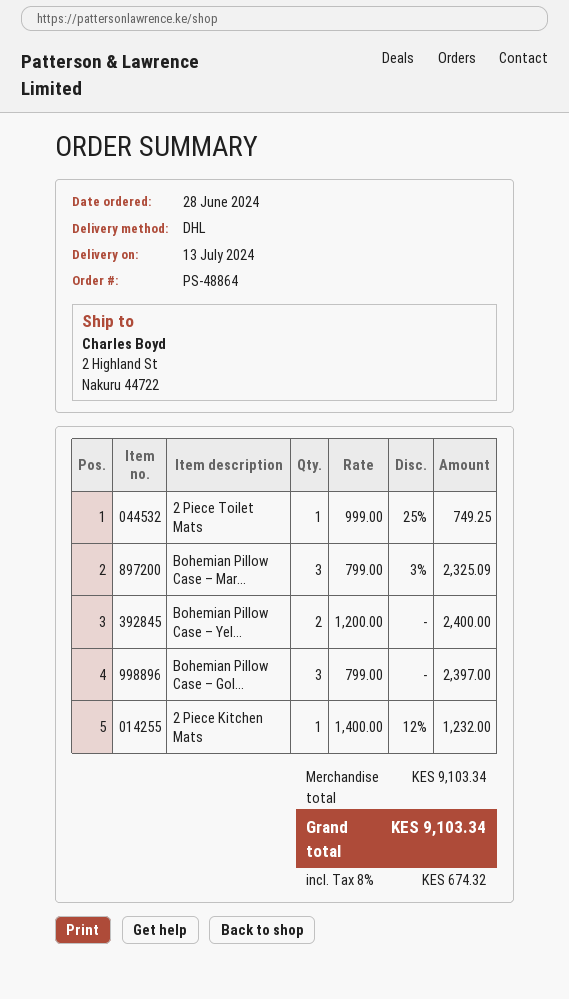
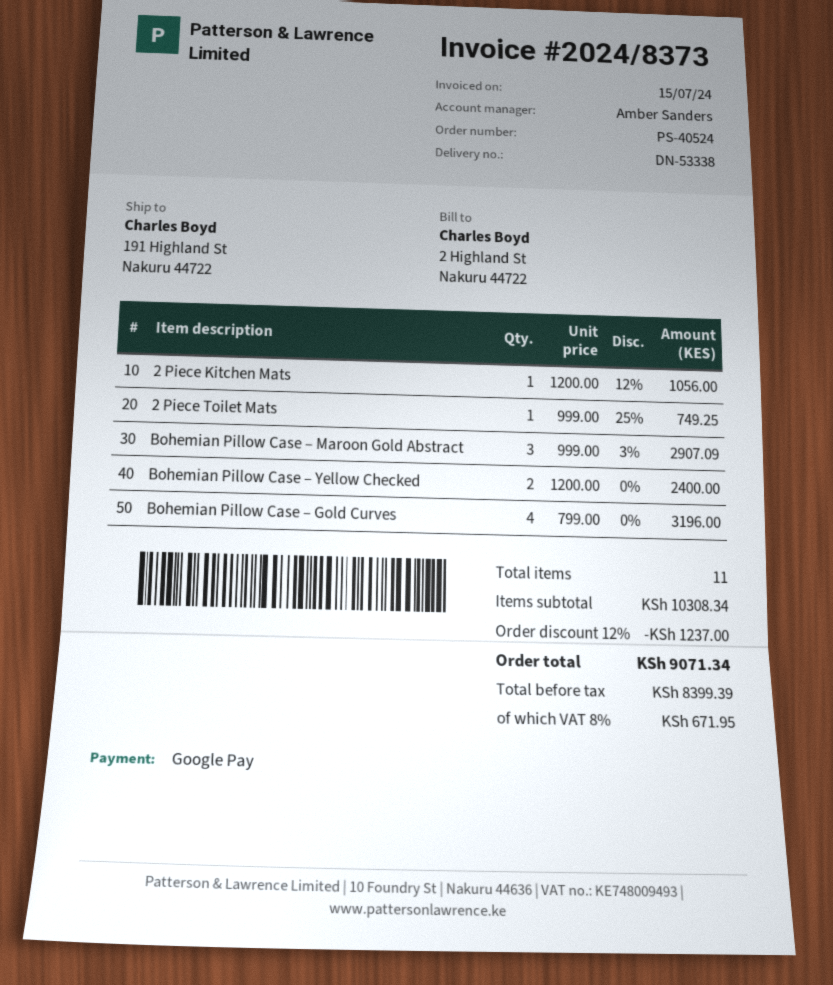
order number: PS-48864 -> PS-40524
ship to: 2 Highland St, Nakuru 44722 -> 191 Highland St, Nakuru 44722
Bohemian Pillow Case – Mar...: 3 x 799.00 - 3% = 2325.09 -> 3 x 999.00 - 3% = 2907.09
Bohemian Pillow Case – Gol...: 3 x 799.00 = 2397.00 -> 4 x 799.00 = 3196.00
2 Piece Kitchen Mats: 1 x 1400.00 - 12% = 1232.00 -> 1 x 1200.00 - 12% = 1056.00
subtotal: 9103.34 -> 10308.34
discount: none -> 12% = 1237.00
tax: 8% = 674.32 -> 8% = 671.95
total: 9103.34 -> 9071.34

